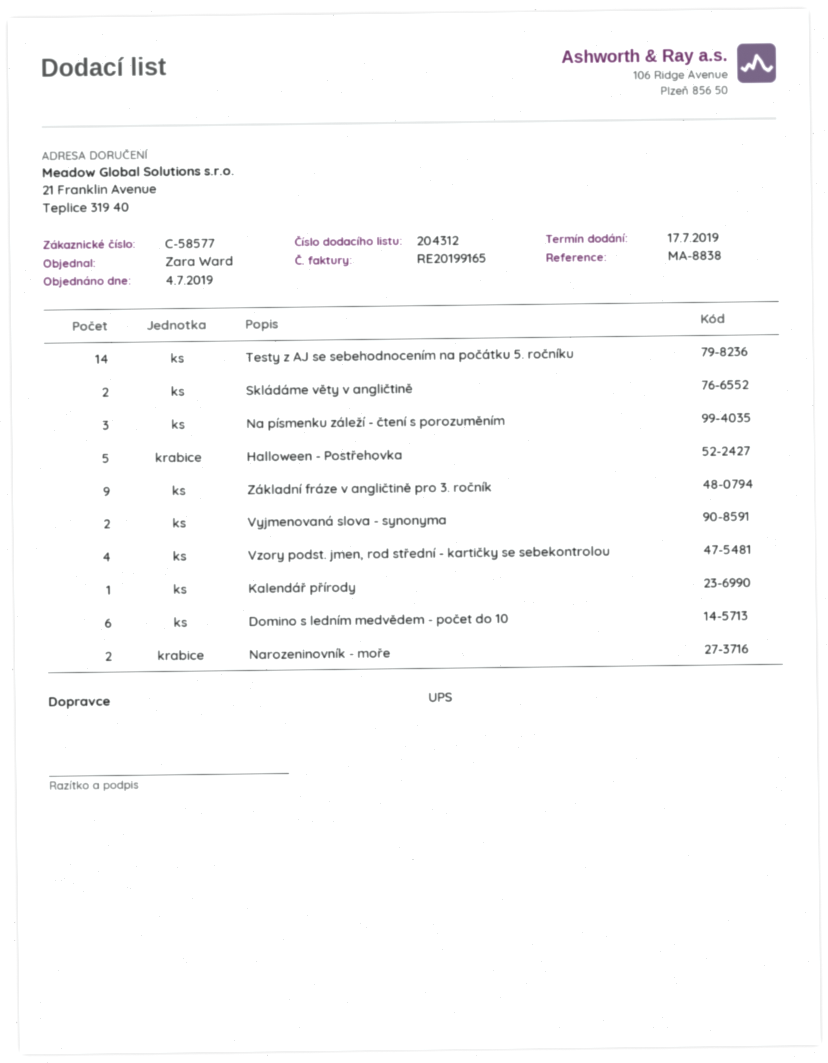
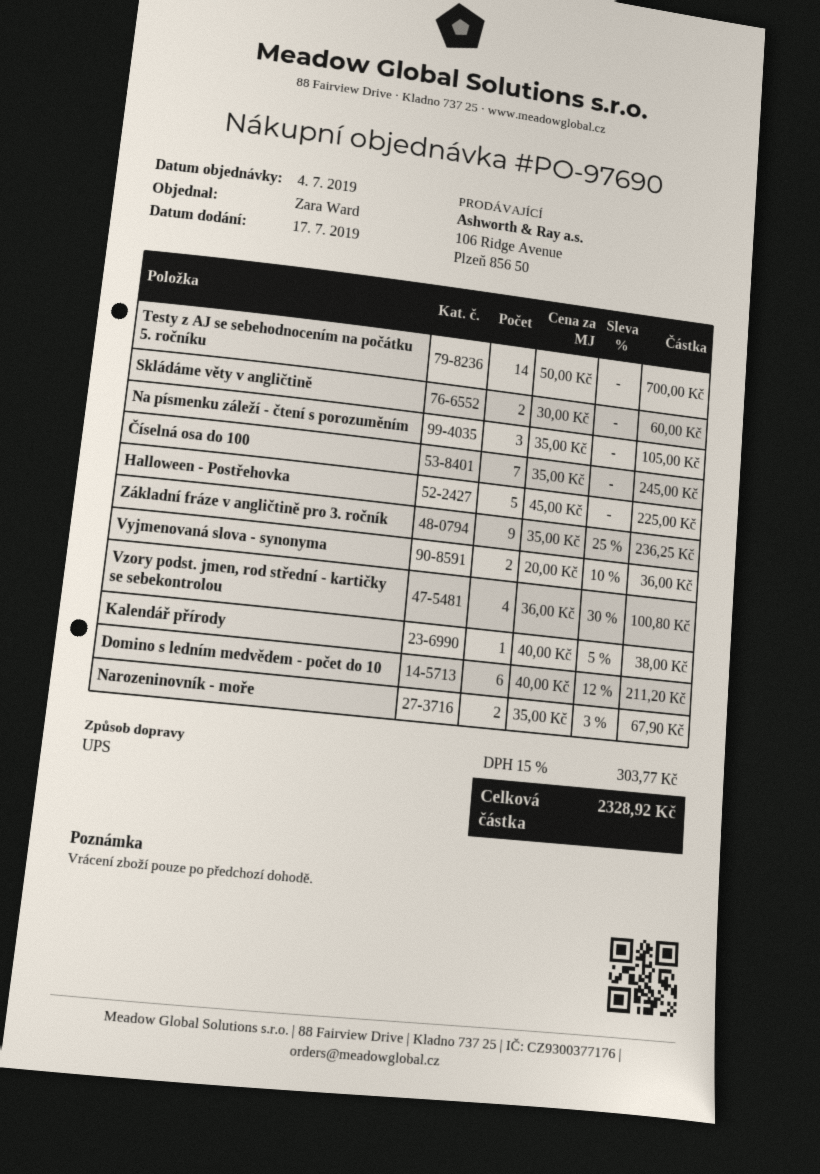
Číselná osa do 100: none -> 7

